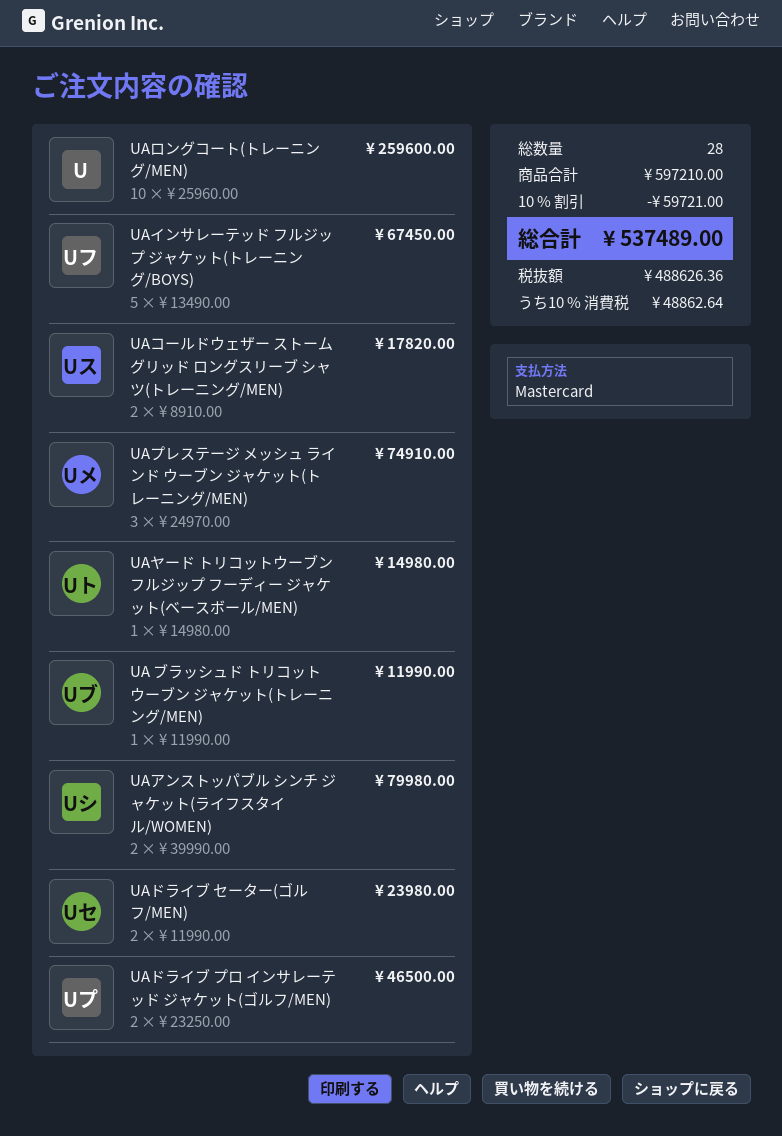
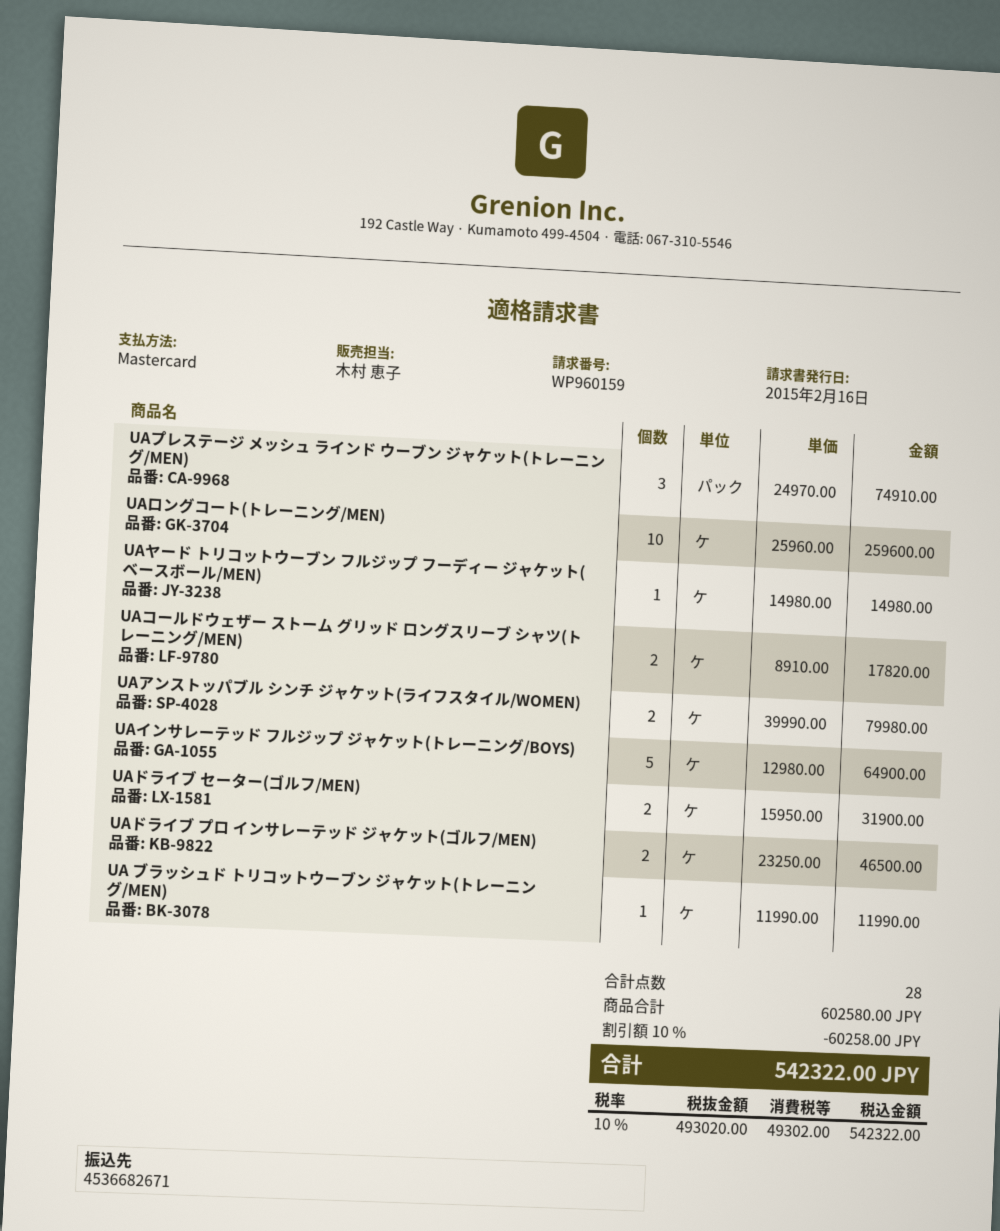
UAインサレーテッド フルジップ ジャケット(トレーニング/BOYS): 5 x 13490.00 = 67450.00 -> 5 x 12980.00 = 64900.00
UAドライブ セーター(ゴルフ/MEN): 2 x 11990.00 = 23980.00 -> 2 x 15950.00 = 31900.00
subtotal: 597210.00 -> 602580.00
discount: 10% = 59721.00 -> 10% = 60258.00
net: 488626.36 -> 493020.00
tax: 10% = 48862.64 -> 10% = 49302.00
total: 537489.00 -> 542322.00

